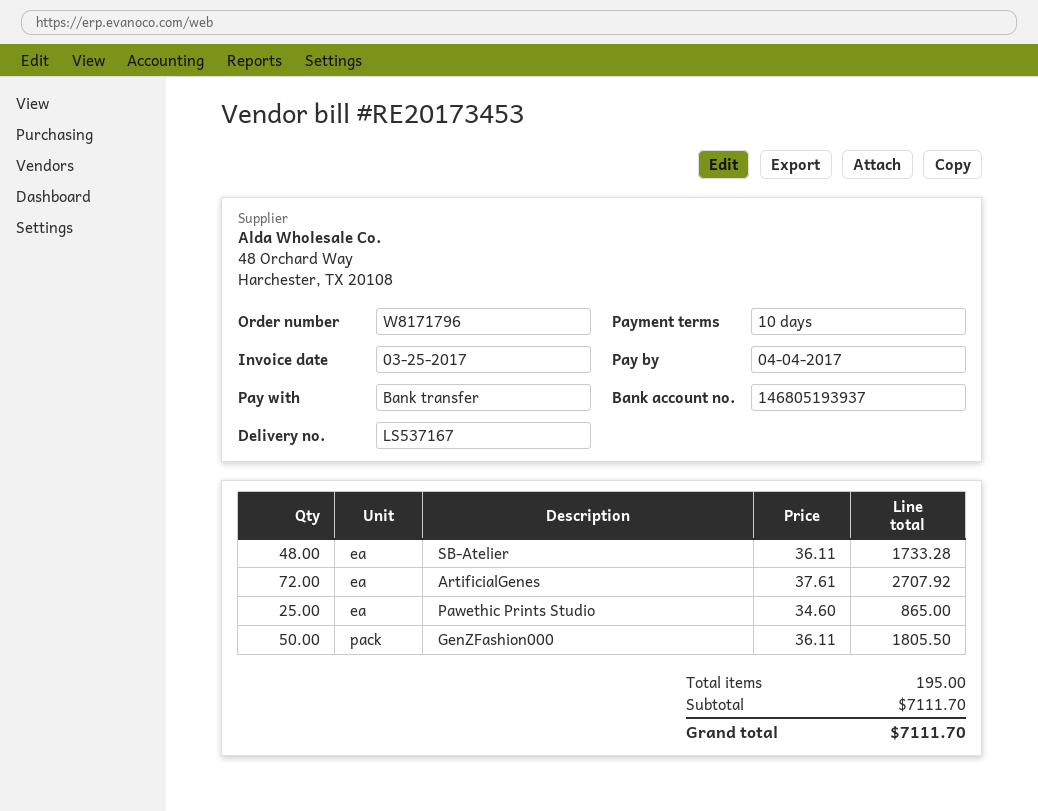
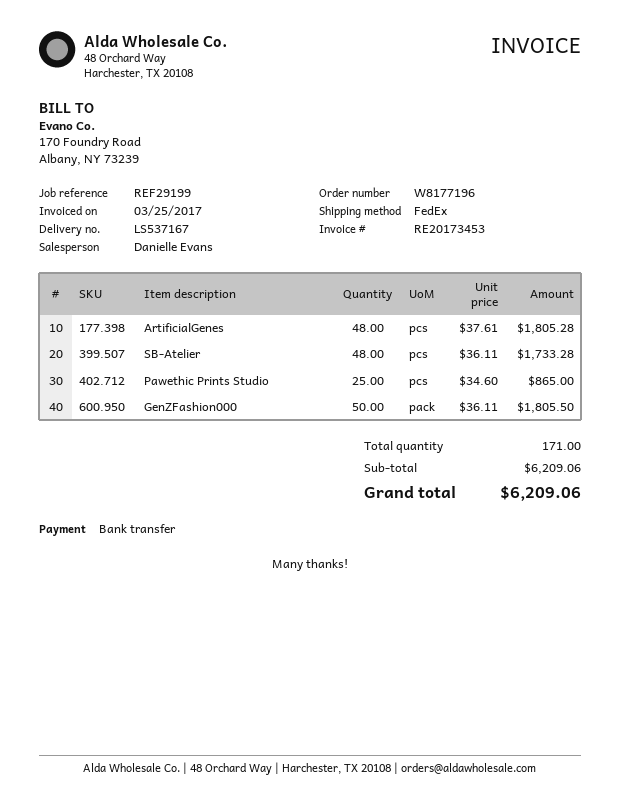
order number: W8171796 -> W8177196
ArtificialGenes: 72 x 37.61 = 2707.92 -> 48 x 37.61 = 1805.28
total quantity: 195 -> 171
subtotal: 7111.70 -> 6209.06
total: 7111.70 -> 6209.06

